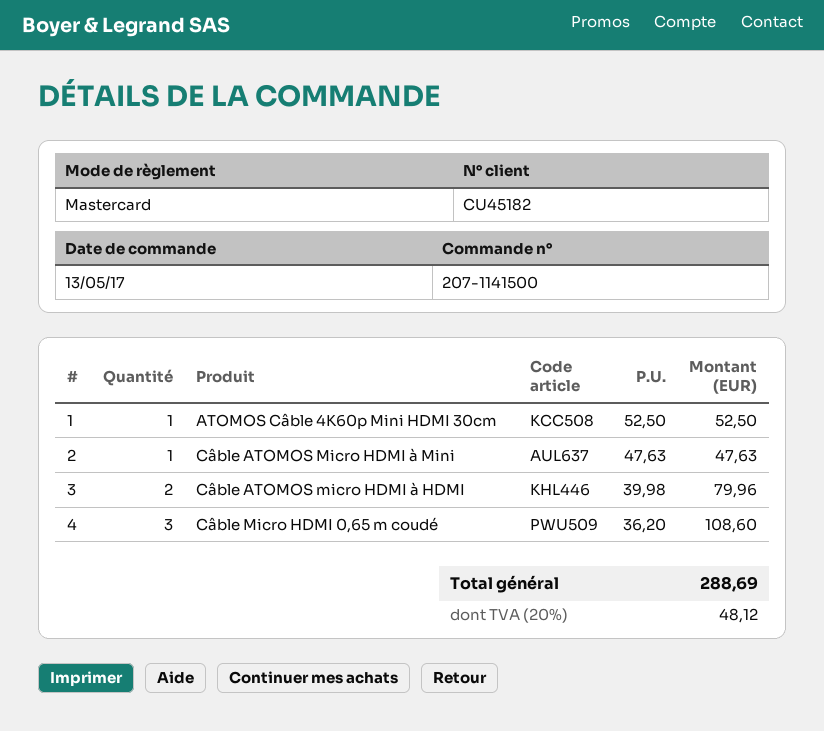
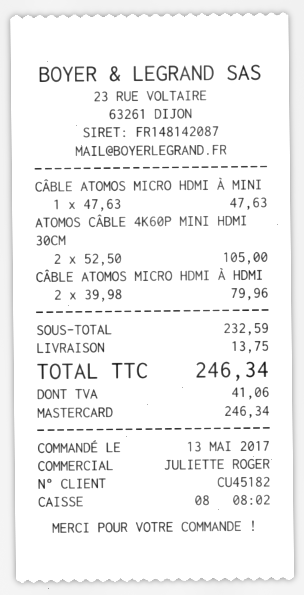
ATOMOS Câble 4K60p Mini HDMI 30cm: 1 x 52.50 = 52.50 -> 2 x 52.50 = 105.00
Câble Micro HDMI 0,65 m coudé: 3 x 36.20 = 108.60 -> none
shipping: none -> 13.75
tax: 48.12 -> 41.06
total: 288.69 -> 246.34

